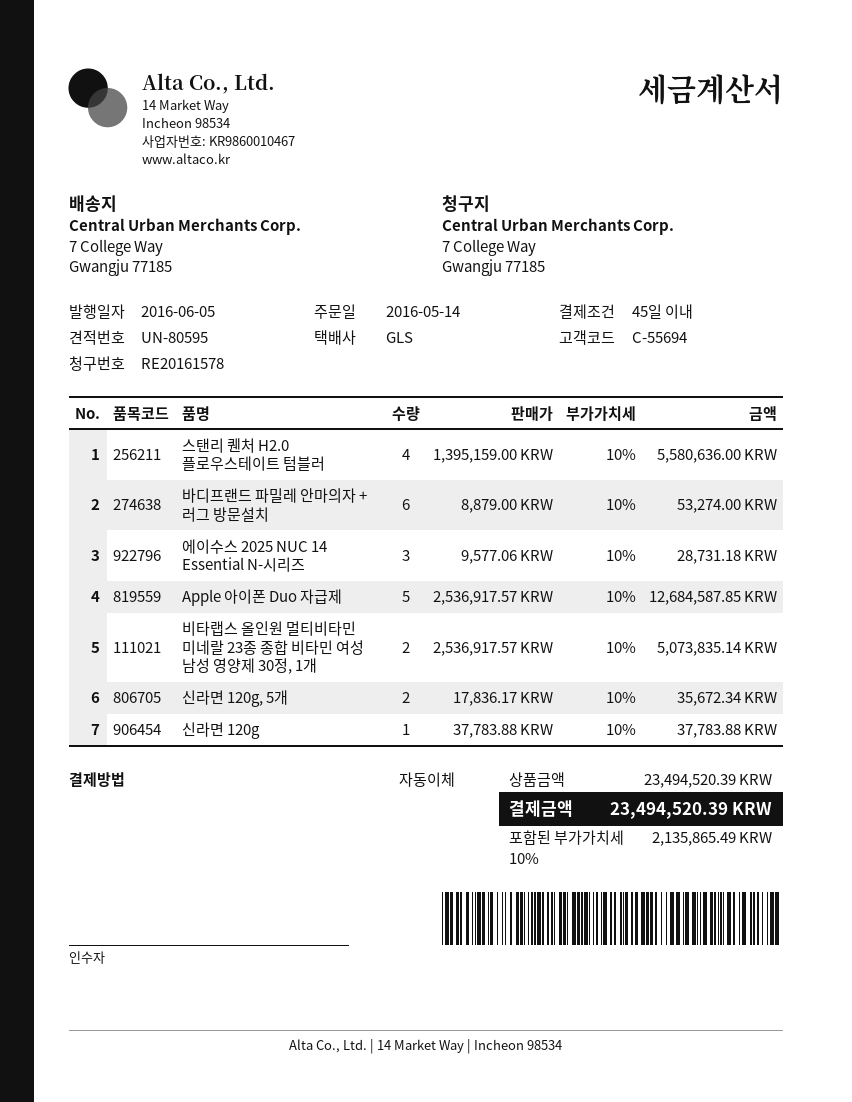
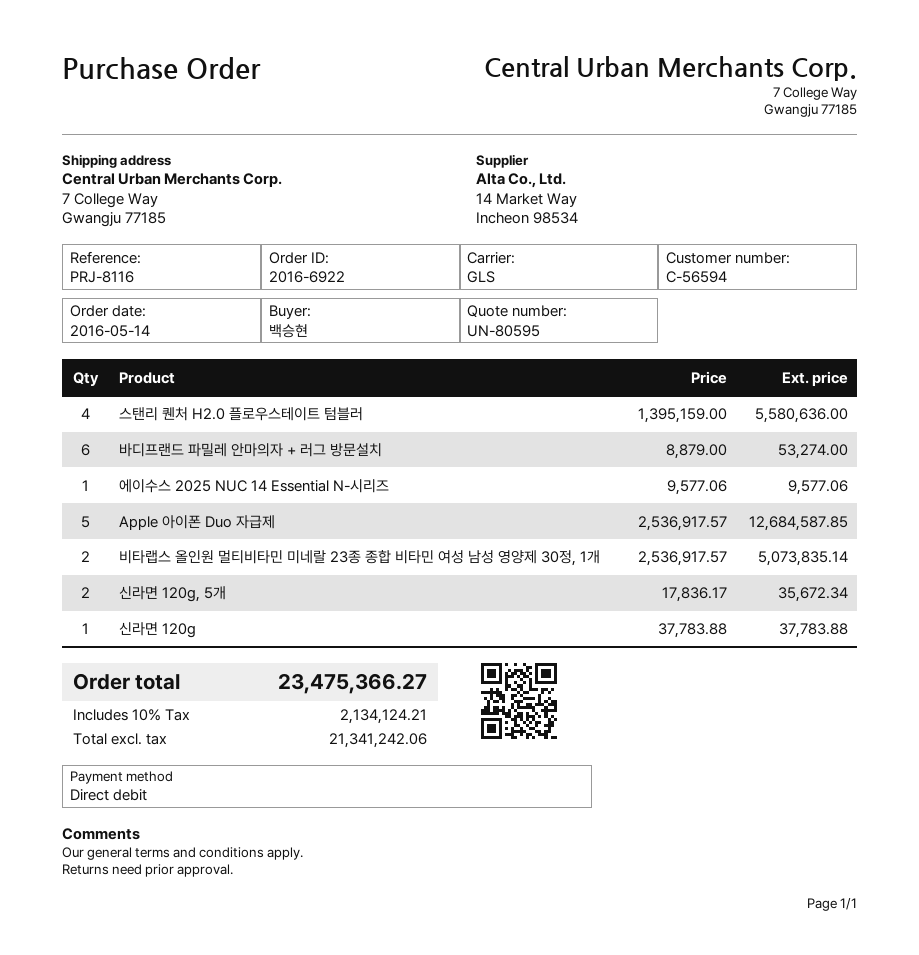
customer number: C-55694 -> C-56594
에이수스 2025 NUC 14 Essential N-시리즈: 3 x 9577.06 = 28731.18 -> 1 x 9577.06 = 9577.06
tax: 10% = 2135865.49 -> 10% = 2134124.21
total: 23494520.39 -> 23475366.27

